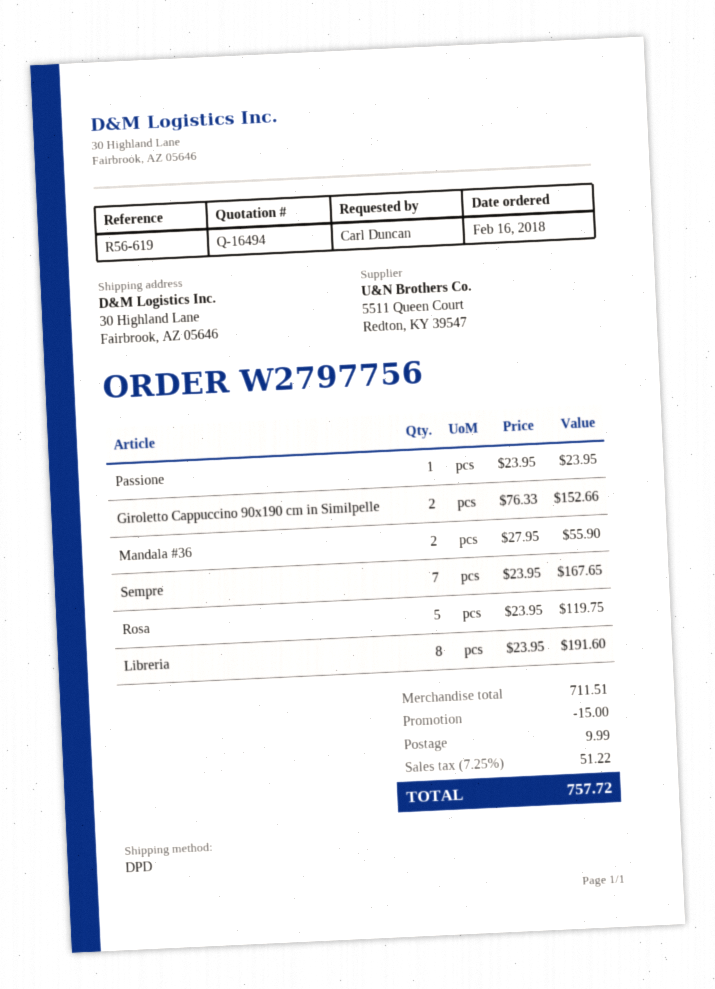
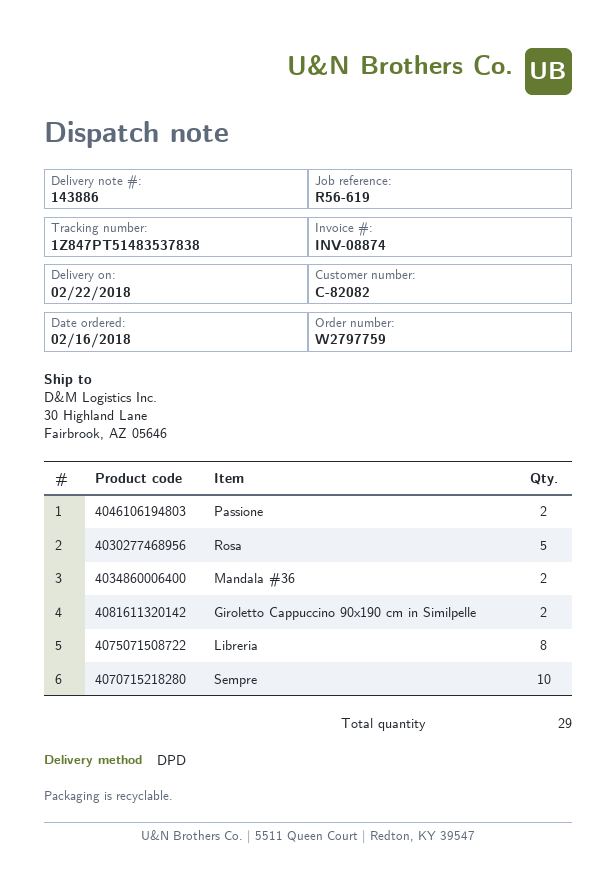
order number: W2797756 -> W2797759
Passione: 1 -> 2
Sempre: 7 -> 10

